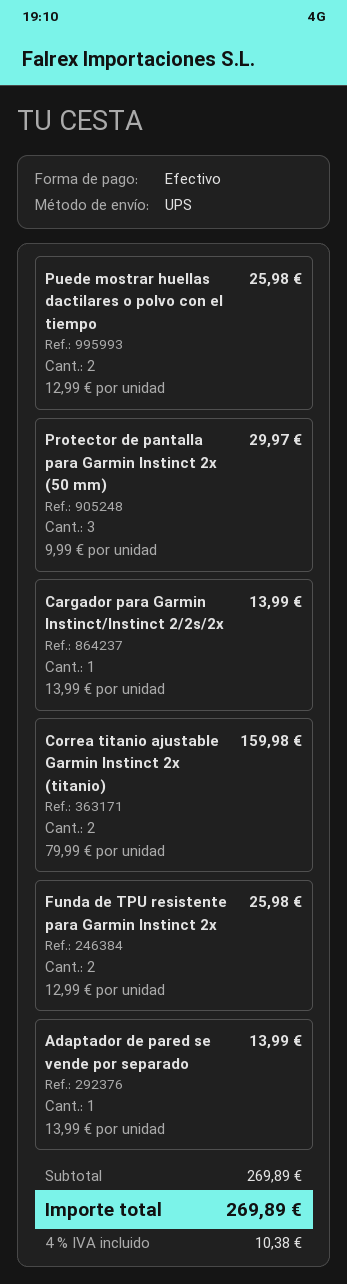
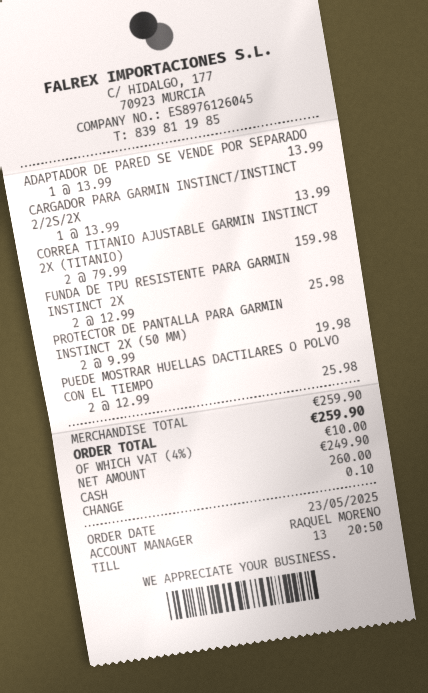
Protector de pantalla para Garmin Instinct 2x (50 mm): 3 x 9.99 = 29.97 -> 2 x 9.99 = 19.98
subtotal: 269.89 -> 259.90
tax: 4% = 10.38 -> 4% = 10.00
total: 269.89 -> 259.90

